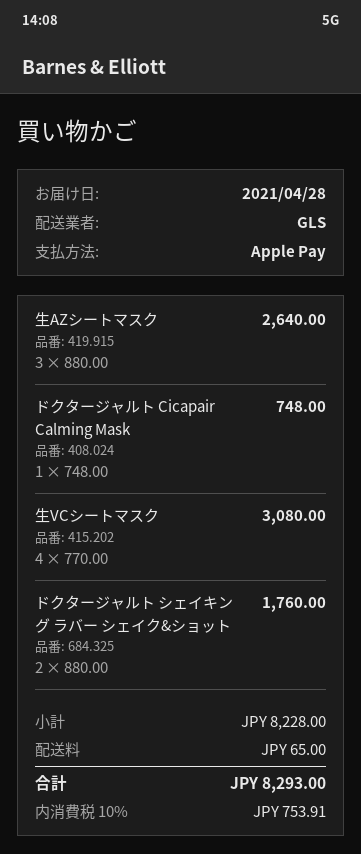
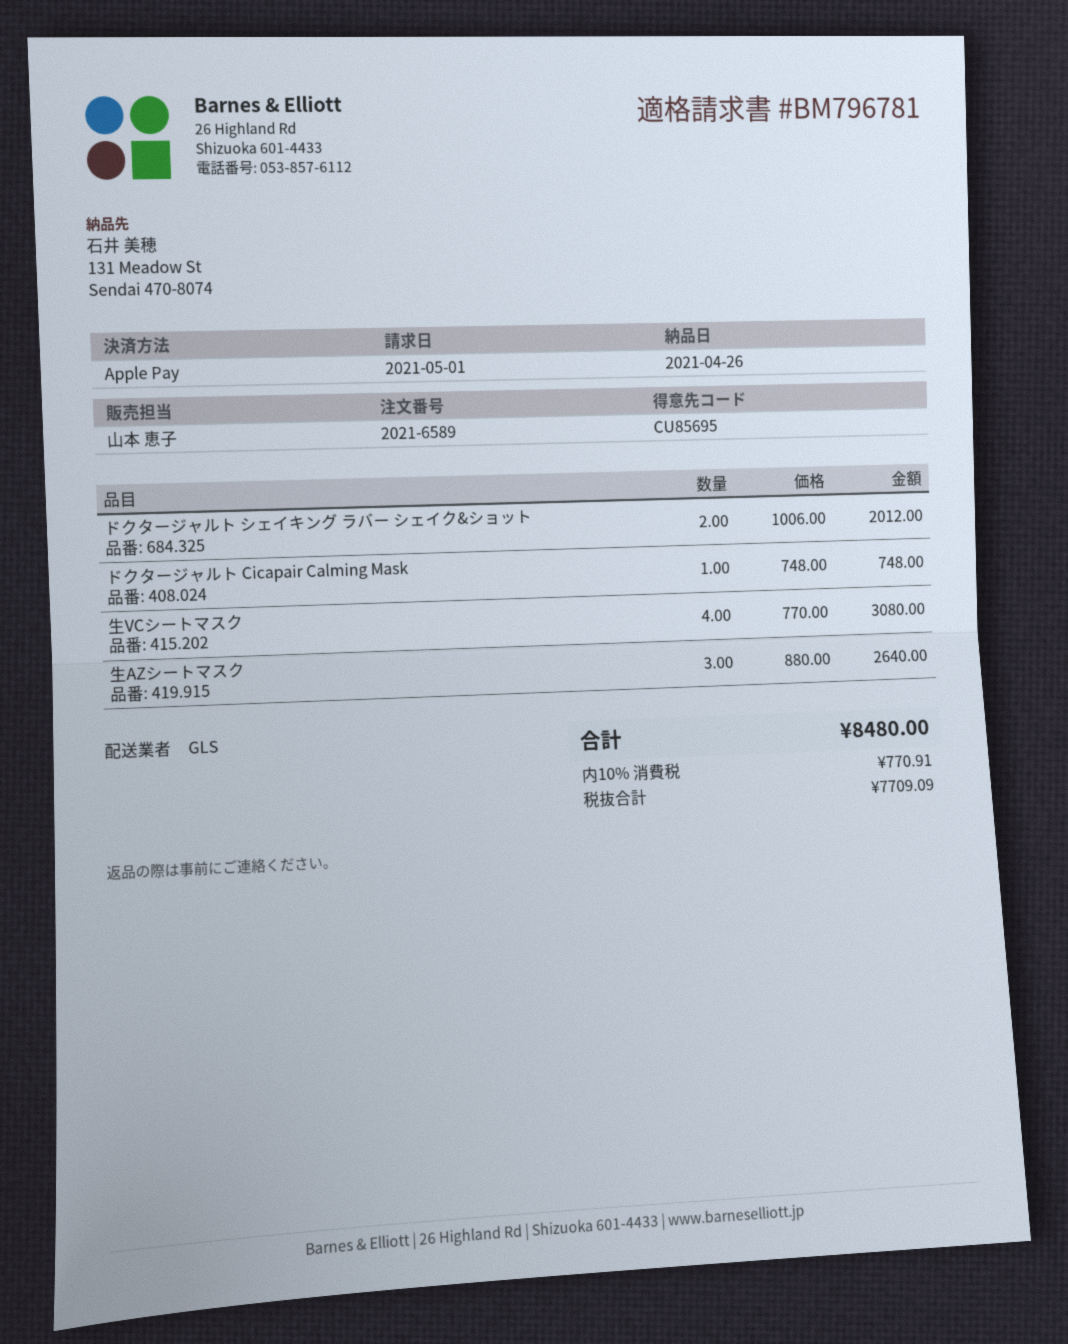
delivery date: 2021-04-28 -> 2021-04-26
ドクタージャルト シェイキング ラバー シェイク&ショット: 2 x 880.00 = 1760.00 -> 2 x 1006.00 = 2012.00
shipping: 65.00 -> none
tax: 10% = 753.91 -> 10% = 770.91
total: 8293.00 -> 8480.00

